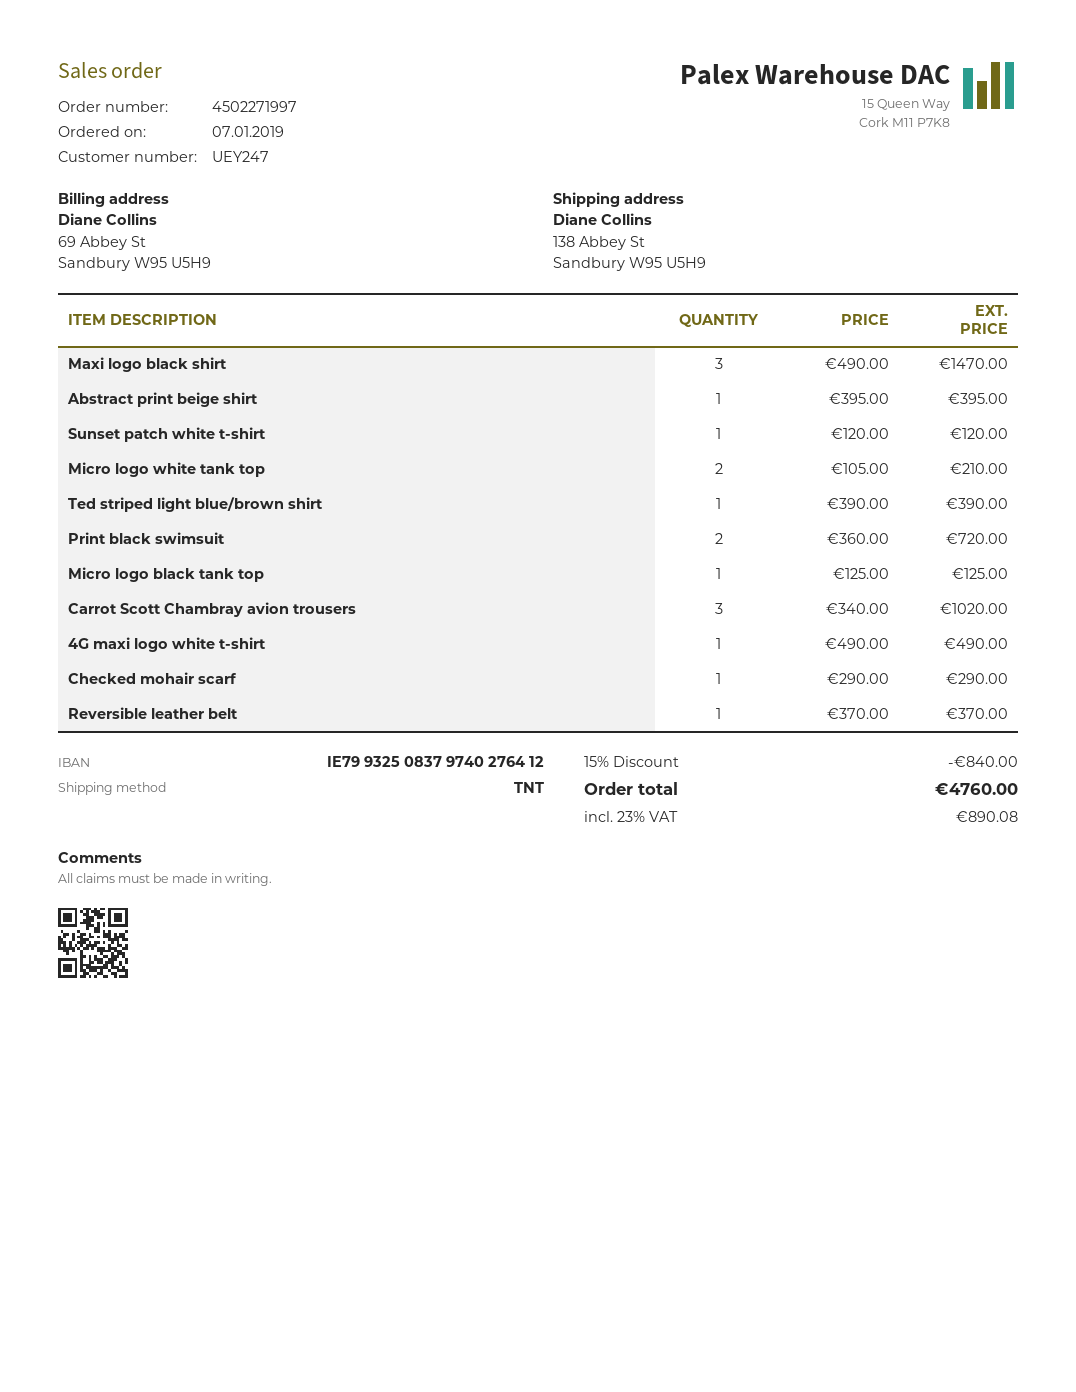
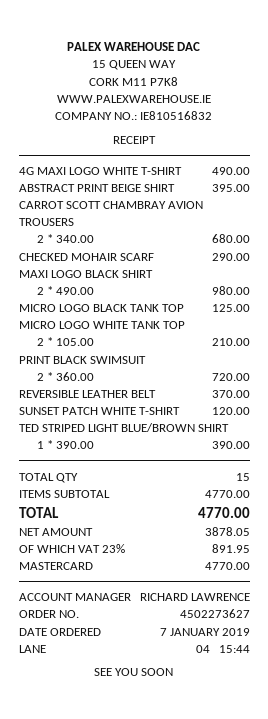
order number: 4502271997 -> 4502273627
Maxi logo black shirt: 3 x 490.00 = 1470.00 -> 2 x 490.00 = 980.00
Carrot Scott Chambray avion trousers: 3 x 340.00 = 1020.00 -> 2 x 340.00 = 680.00
discount: 15% = 840.00 -> none
tax: 23% = 890.08 -> 23% = 891.95
total: 4760.00 -> 4770.00

